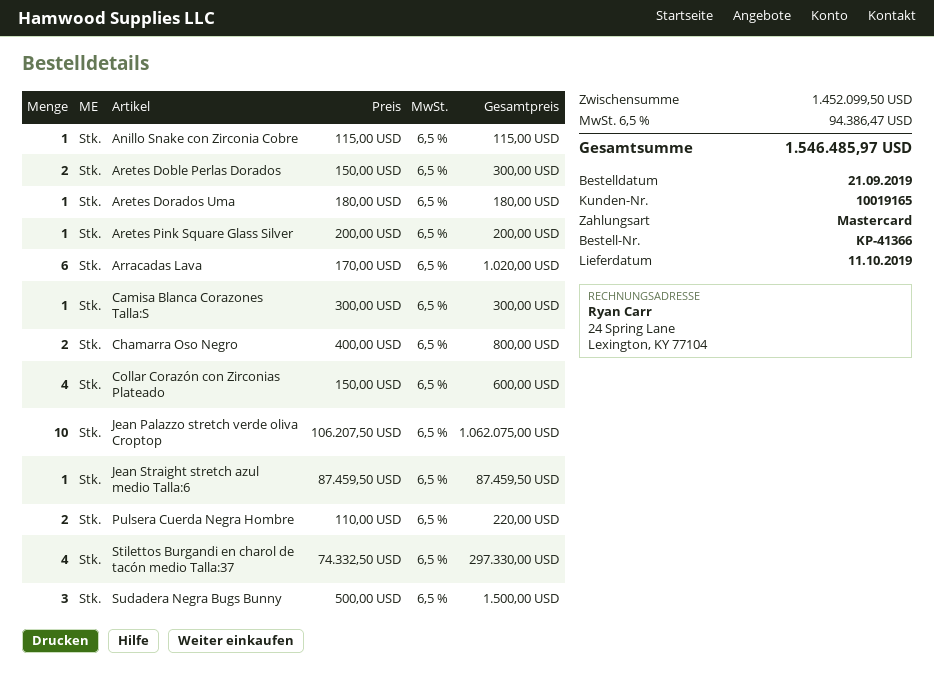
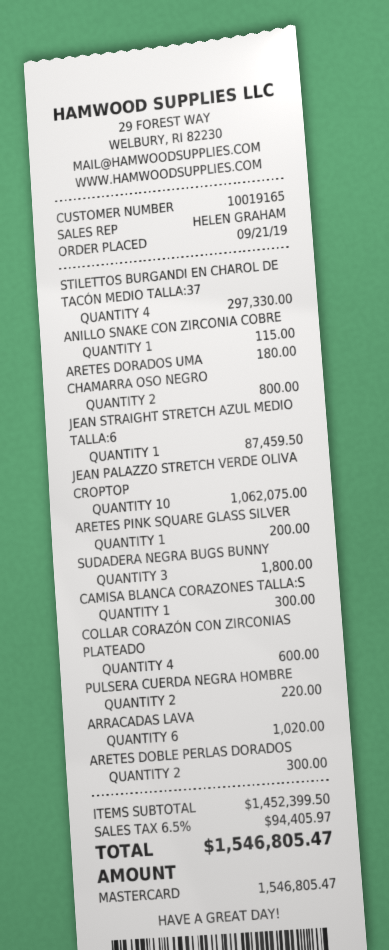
Sudadera Negra Bugs Bunny: 3 for 1500.00 -> 3 for 1800.00
subtotal: 1452099.50 -> 1452399.50
tax: 6.5% = 94386.47 -> 6.5% = 94405.97
total: 1546485.97 -> 1546805.47

